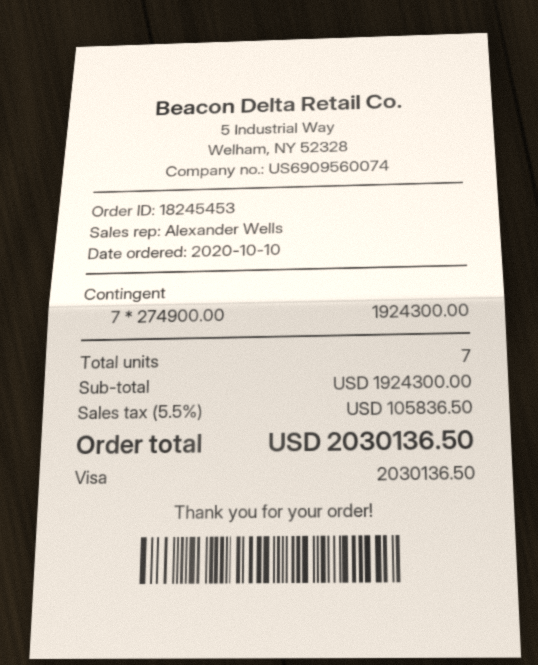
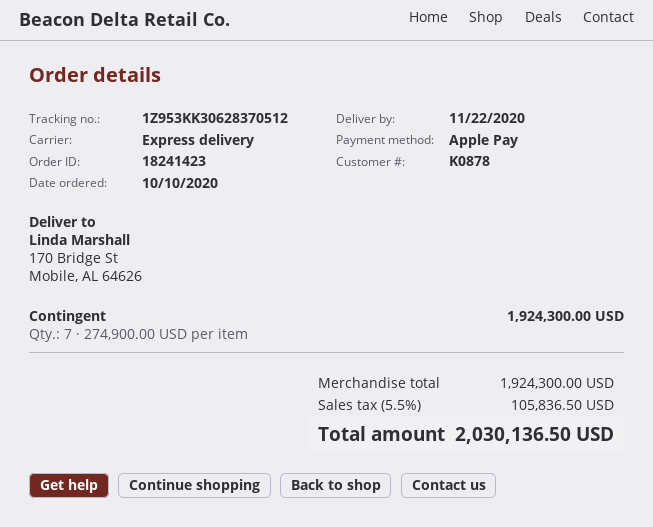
order number: 18245453 -> 18241423
payment method: Visa -> Apple Pay

